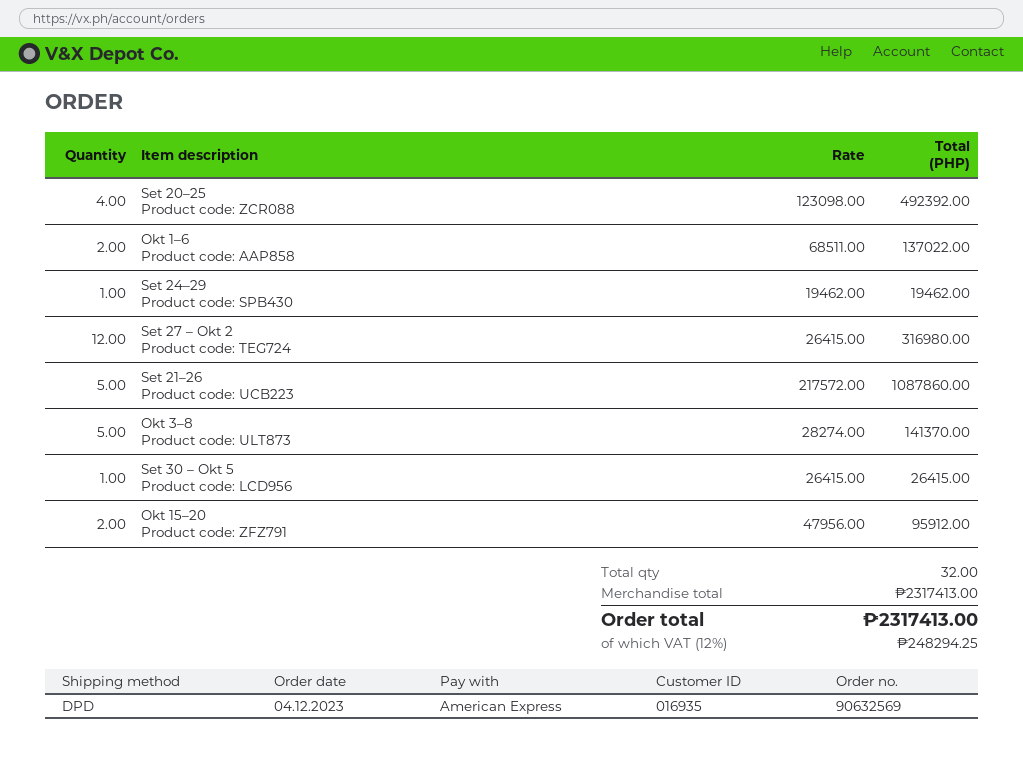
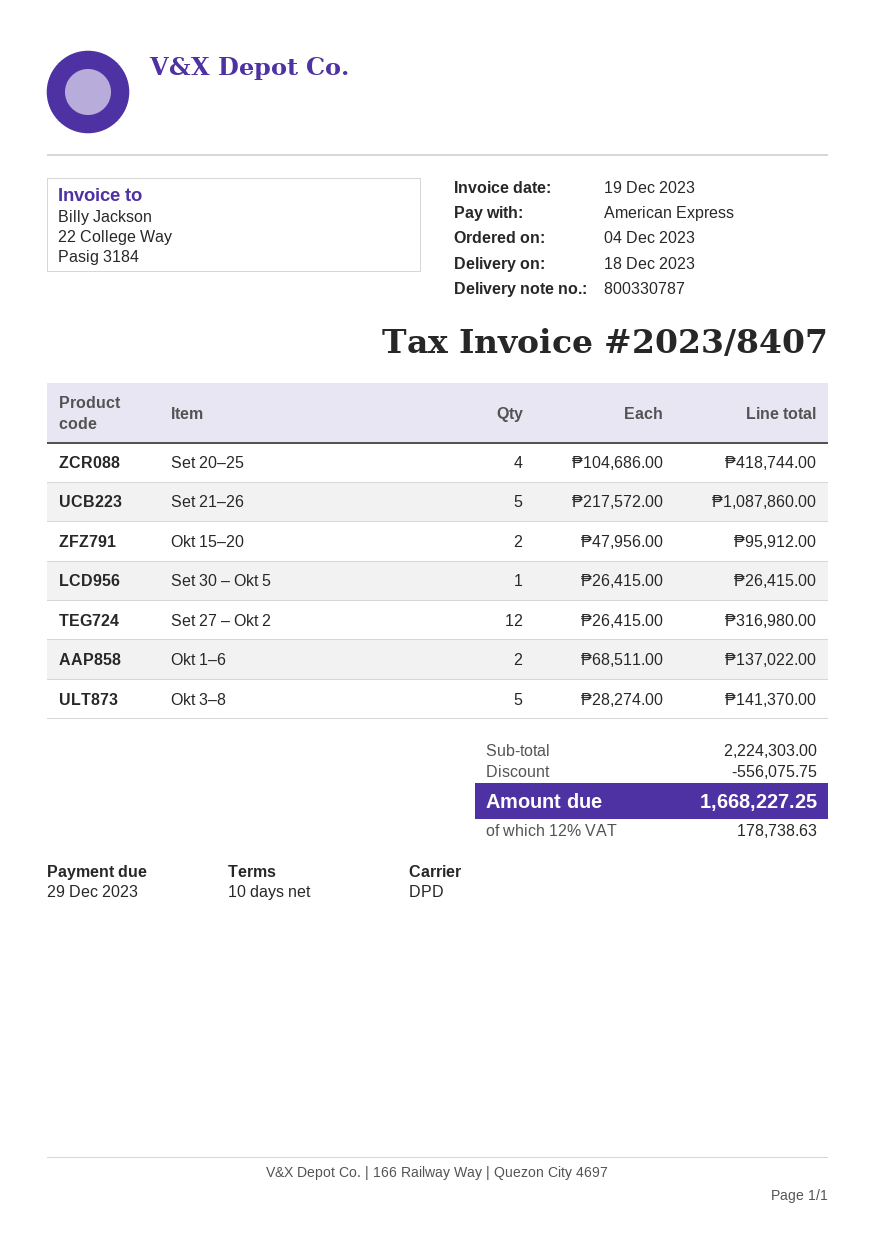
Set 20–25: 4 x 123098.00 = 492392.00 -> 4 x 104686.00 = 418744.00
Set 24–29: 1 x 19462.00 = 19462.00 -> none
subtotal: 2317413.00 -> 2224303.00
discount: none -> 556075.75
tax: 12% = 248294.25 -> 12% = 178738.63
total: 2317413.00 -> 1668227.25

